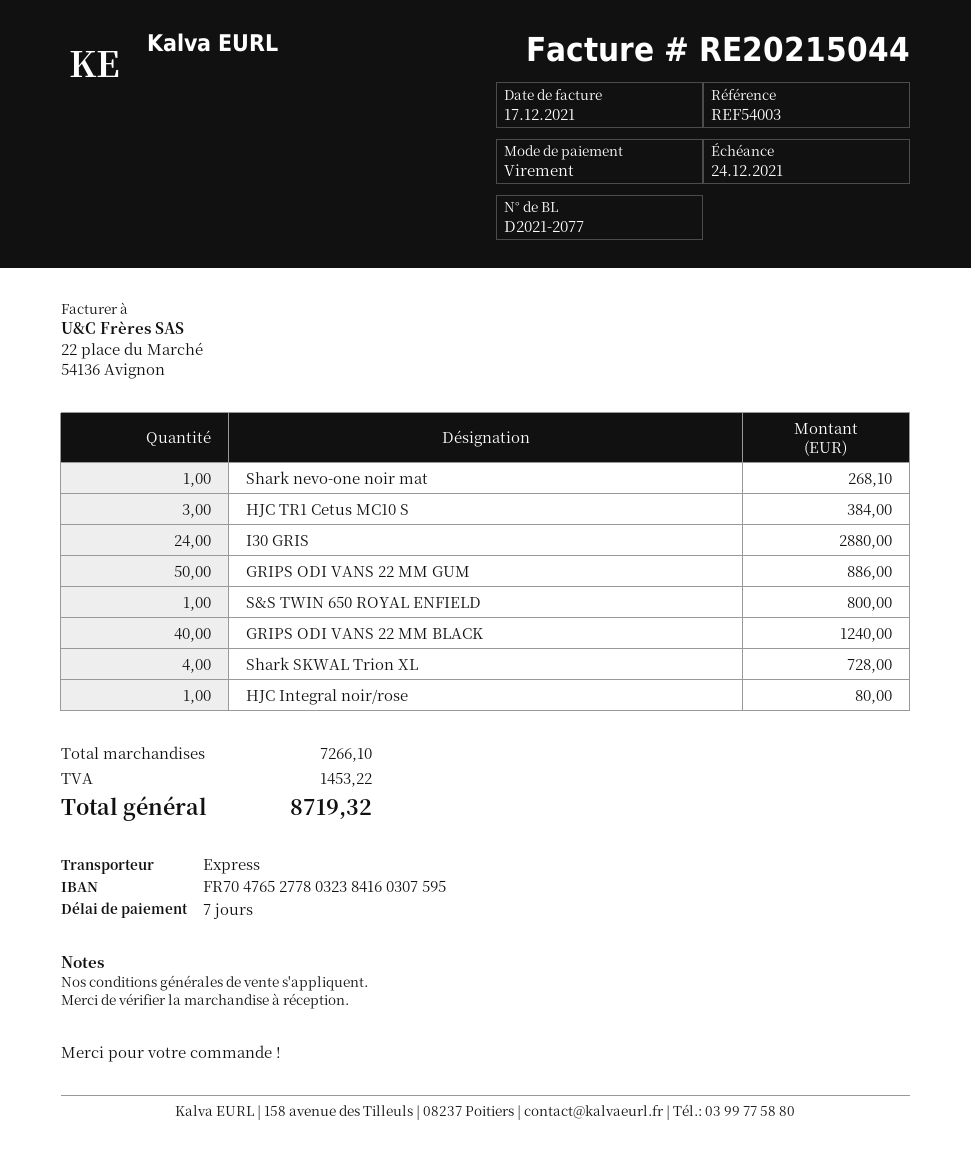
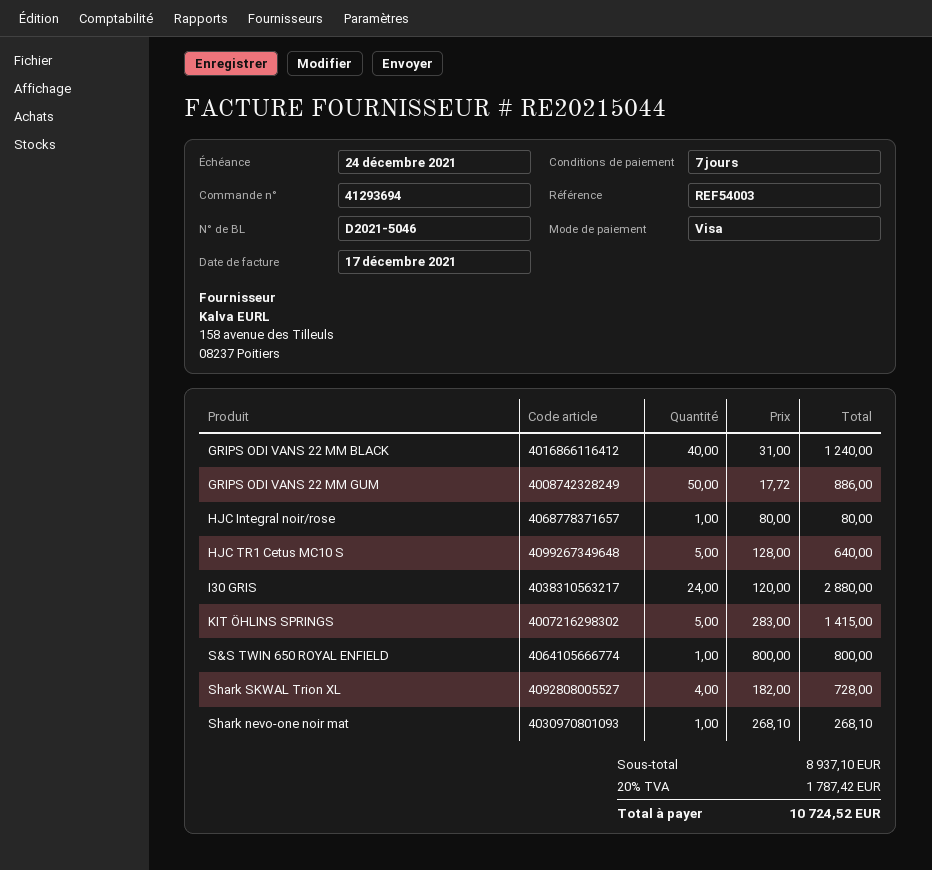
delivery note number: D2021-2077 -> D2021-5046
payment method: bank transfer -> Visa
HJC TR1 Cetus MC10 S: 3 for 384.00 -> 5 for 640.00
KIT ÖHLINS SPRINGS: none -> 5 for 1415.00
subtotal: 7266.10 -> 8937.10
tax: 1453.22 -> 1787.42
total: 8719.32 -> 10724.52

